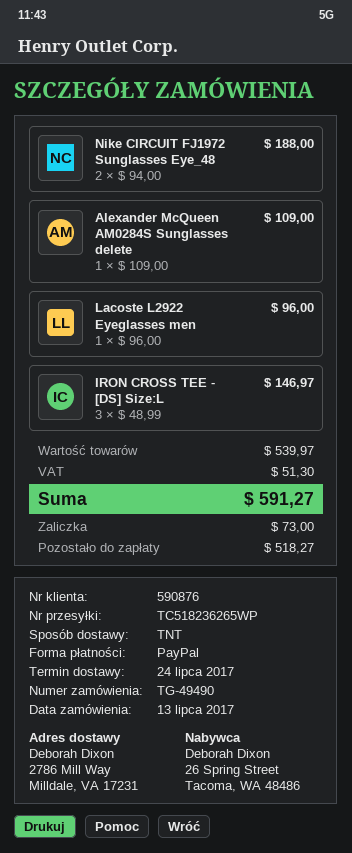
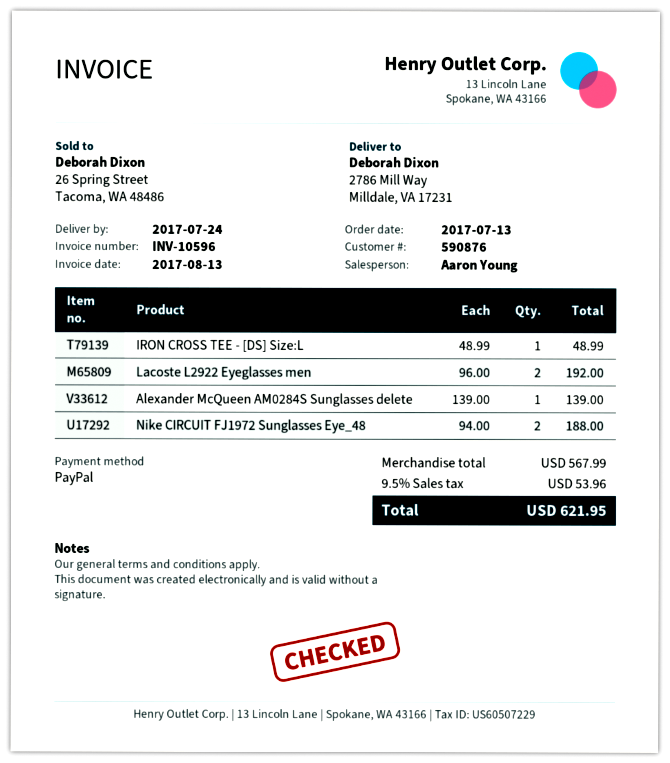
Alexander McQueen AM0284S Sunglasses delete: 1 x 109.00 = 109.00 -> 1 x 139.00 = 139.00
Lacoste L2922 Eyeglasses men: 1 x 96.00 = 96.00 -> 2 x 96.00 = 192.00
IRON CROSS TEE - [DS] Size:L: 3 x 48.99 = 146.97 -> 1 x 48.99 = 48.99
subtotal: 539.97 -> 567.99
tax: 51.30 -> 53.96
total: 591.27 -> 621.95

